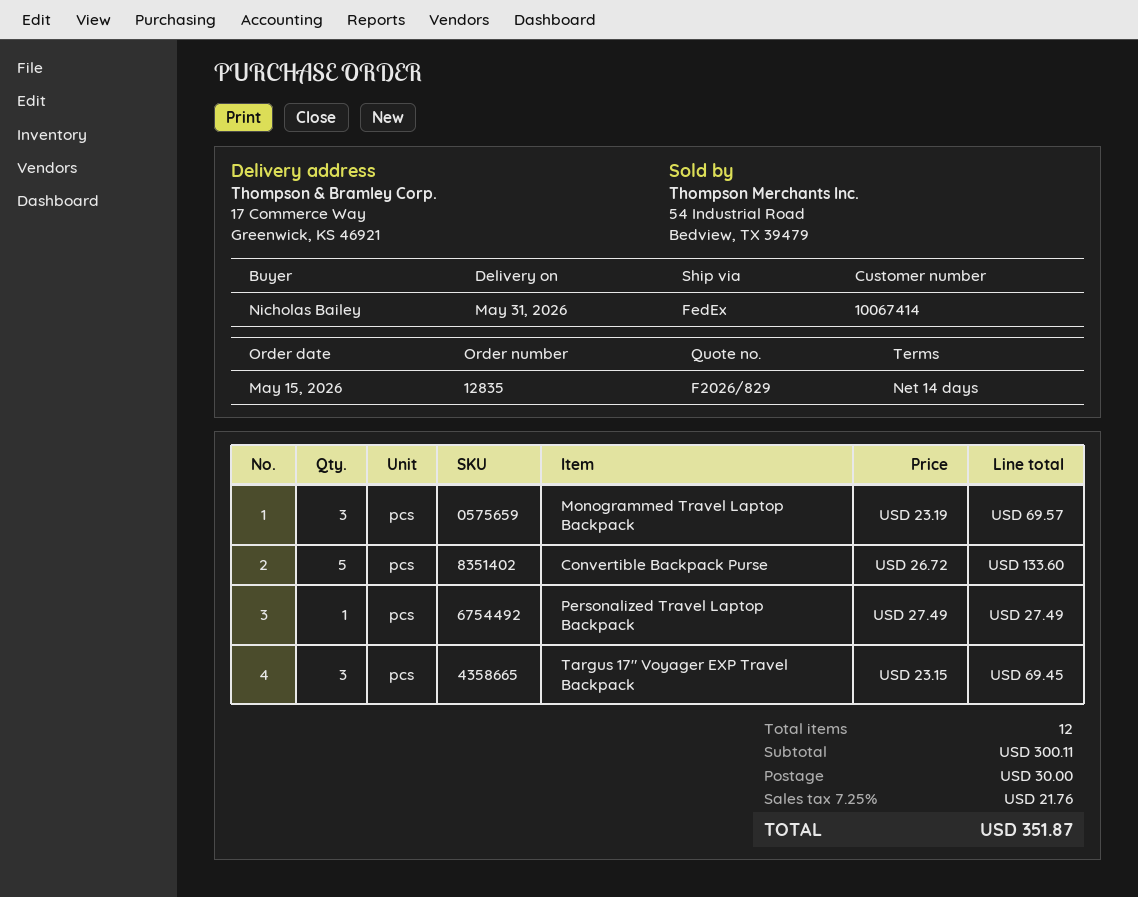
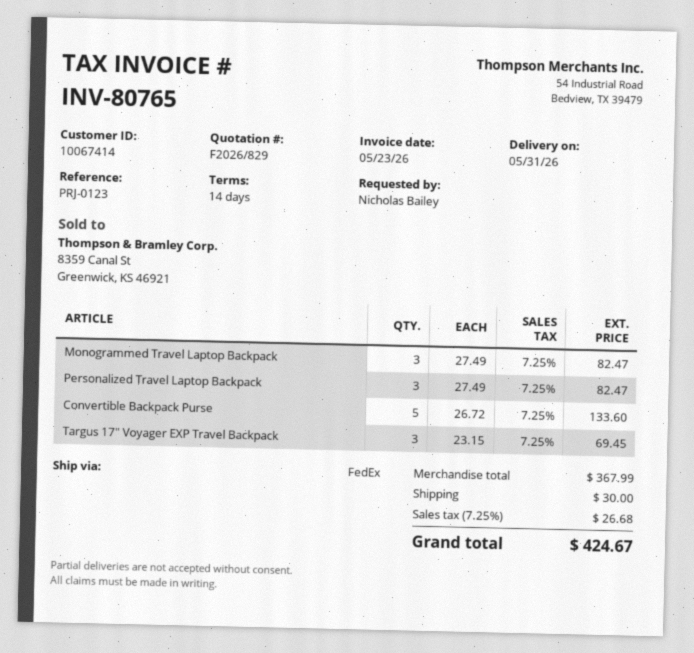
Monogrammed Travel Laptop Backpack: 3 x 23.19 = 69.57 -> 3 x 27.49 = 82.47
Personalized Travel Laptop Backpack: 1 x 27.49 = 27.49 -> 3 x 27.49 = 82.47
subtotal: 300.11 -> 367.99
tax: 7.25% = 21.76 -> 7.25% = 26.68
total: 351.87 -> 424.67

